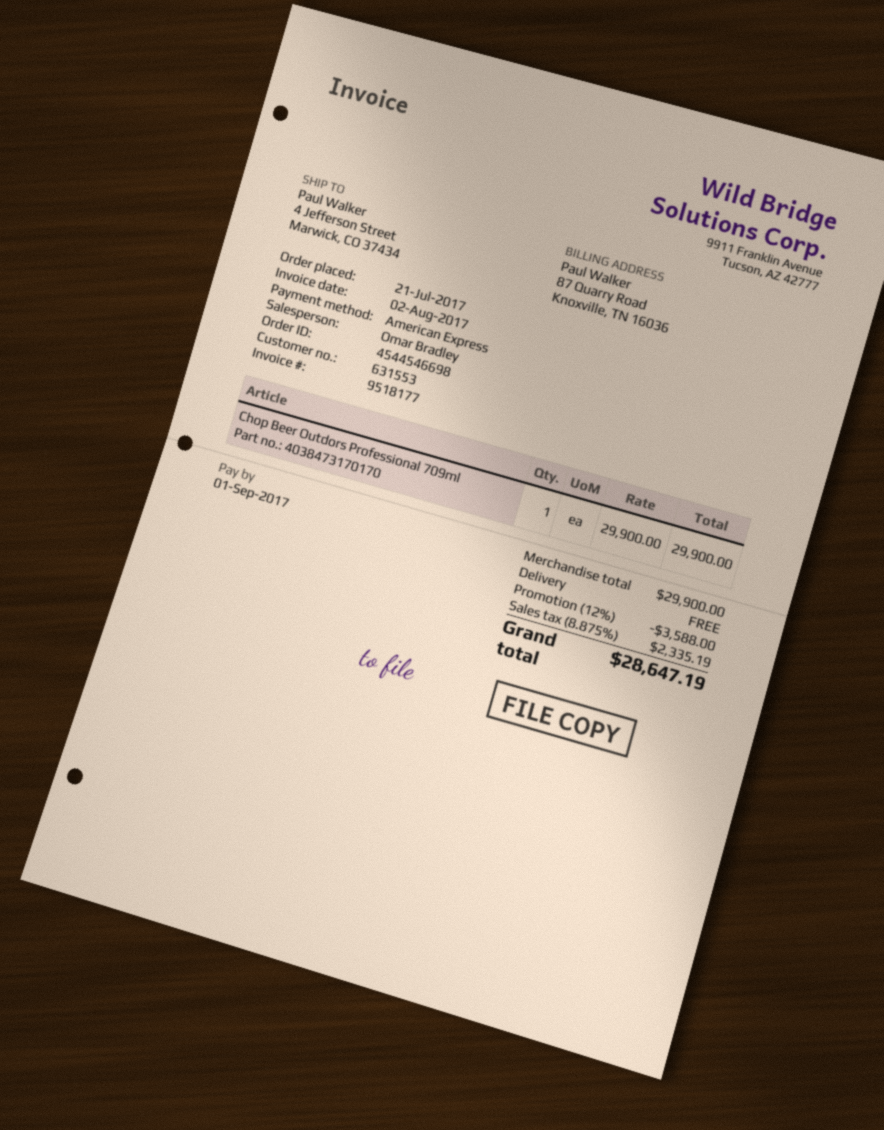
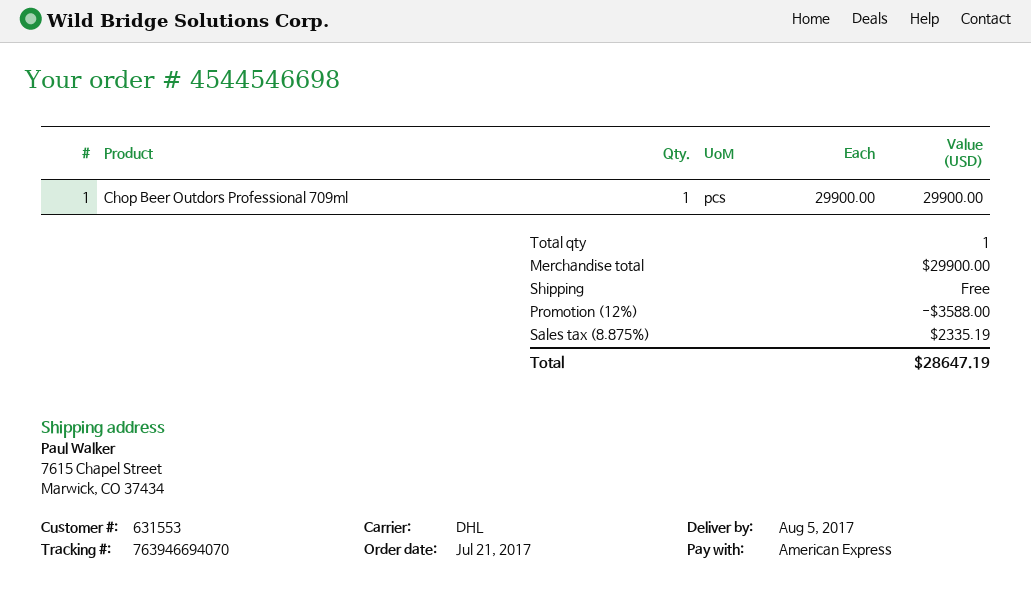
ship to: 4 Jefferson Street, Marwick, CO 37434 -> 7615 Chapel Street, Marwick, CO 37434

